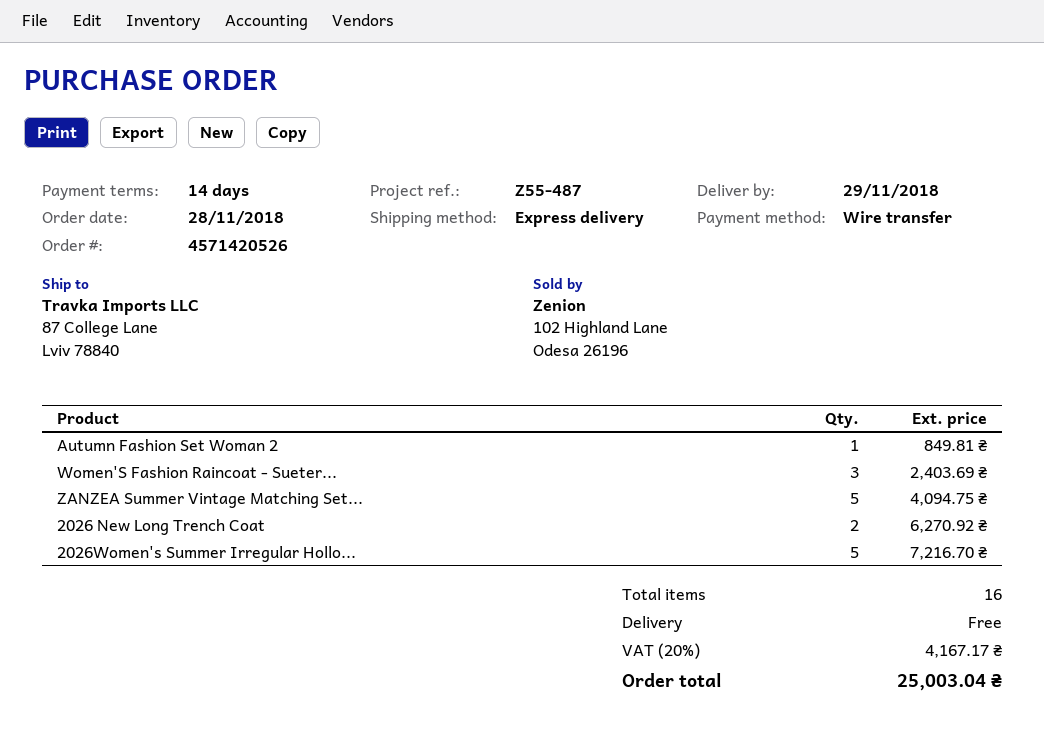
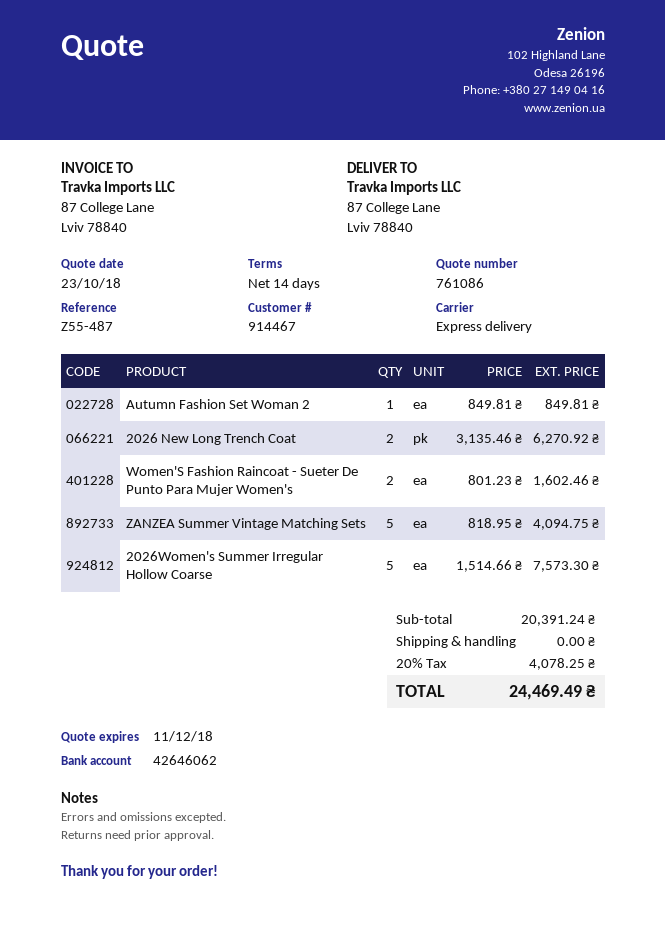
Women'S Fashion Raincoat - Sueter...: 3 for 2403.69 -> 2 for 1602.46
2026Women's Summer Irregular Hollo...: 5 for 7216.70 -> 5 for 7573.30
tax: 20% = 4167.17 -> 20% = 4078.25
total: 25003.04 -> 24469.49

